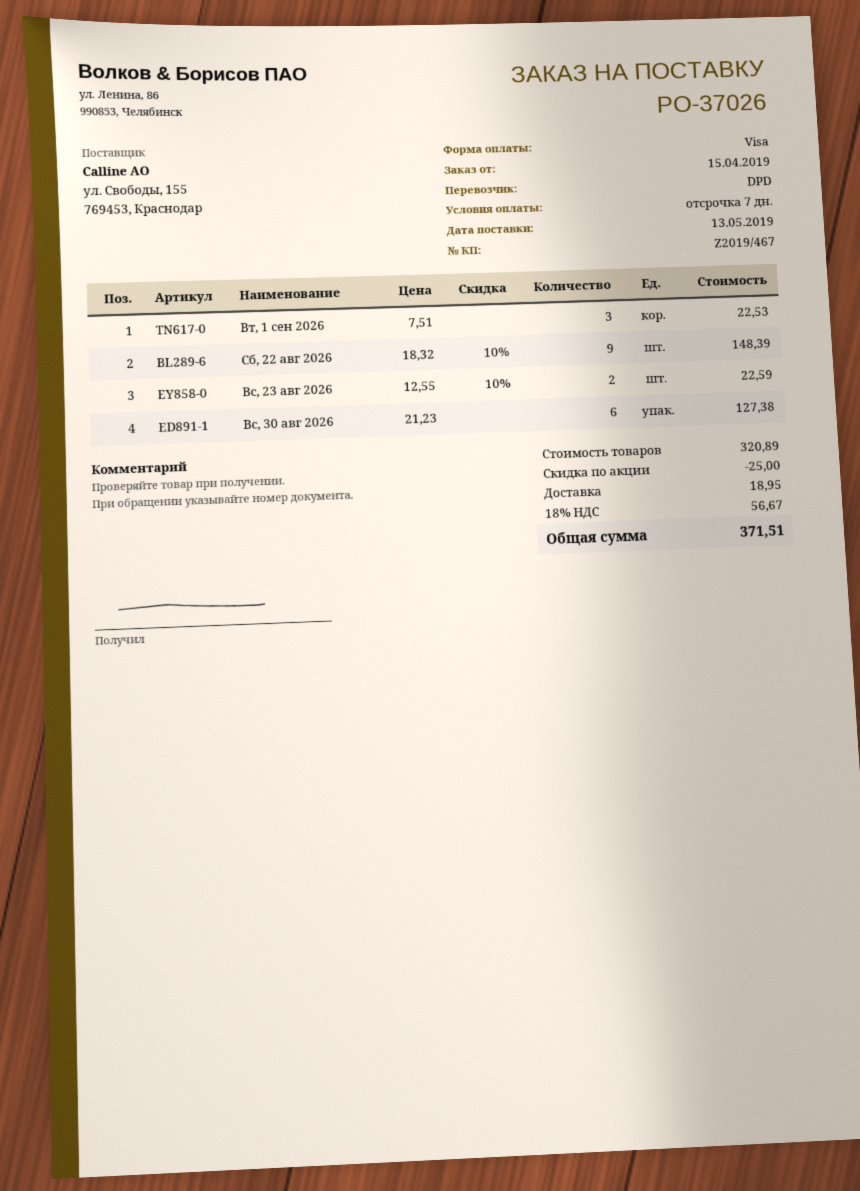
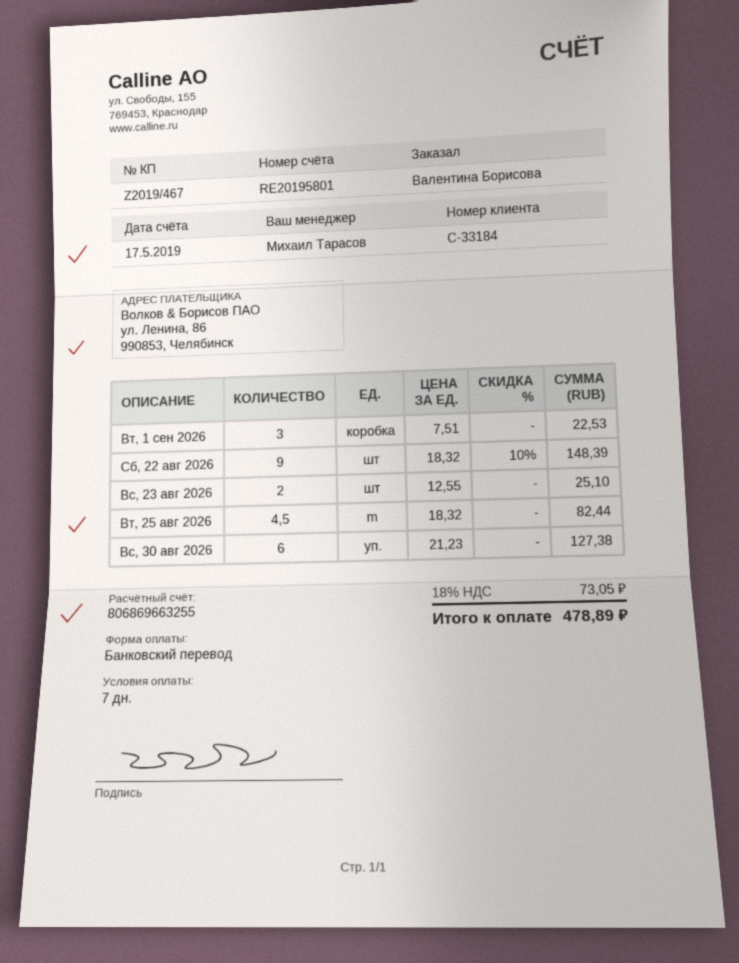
payment method: Visa -> bank transfer
Вс, 23 авг 2026: 2 x 12.55 - 10% = 22.59 -> 2 x 12.55 = 25.10
Вт, 25 авг 2026: none -> 4.5 x 18.32 = 82.44
discount: 25.00 -> none
shipping: 18.95 -> none
tax: 18% = 56.67 -> 18% = 73.05
total: 371.51 -> 478.89

